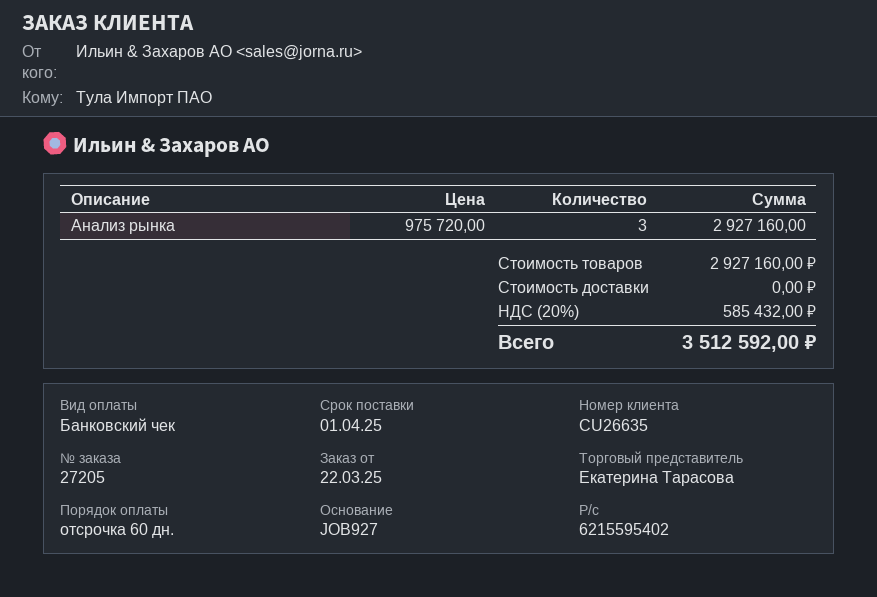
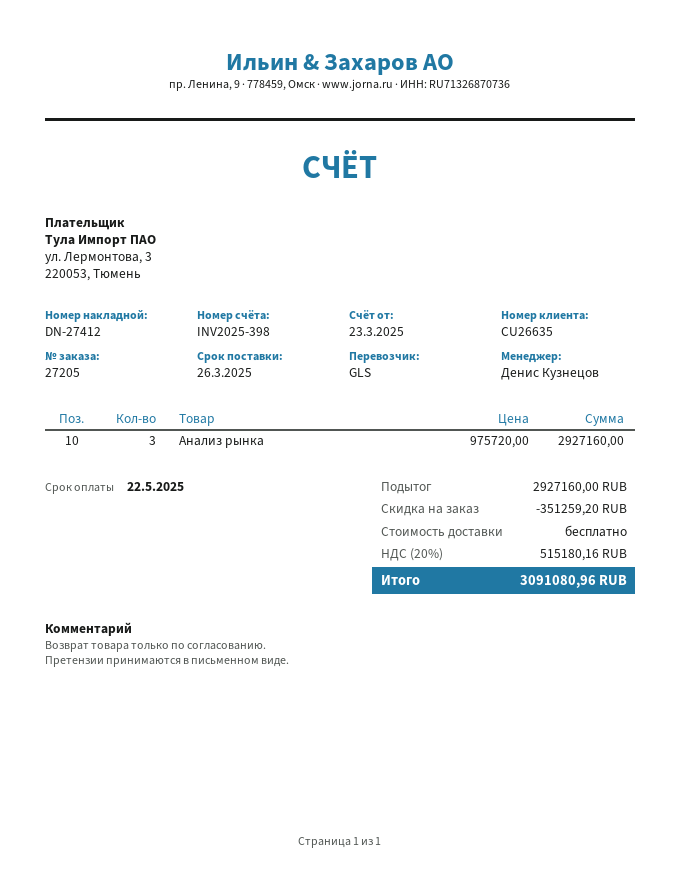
delivery date: 2025-04-01 -> 2025-03-26
sales rep: Екатерина Тарасова -> Денис Кузнецов
discount: none -> 351259.20
tax: 20% = 585432.00 -> 20% = 515180.16
total: 3512592.00 -> 3091080.96

